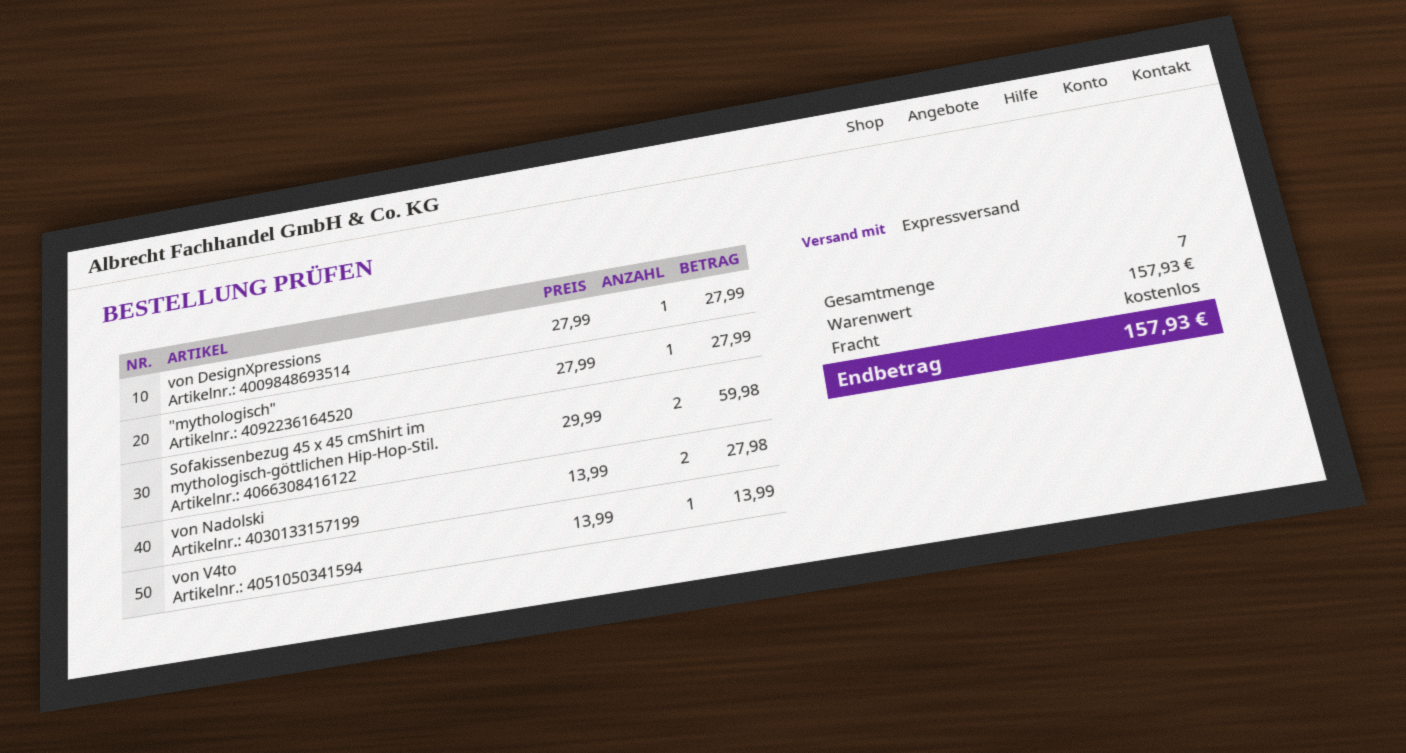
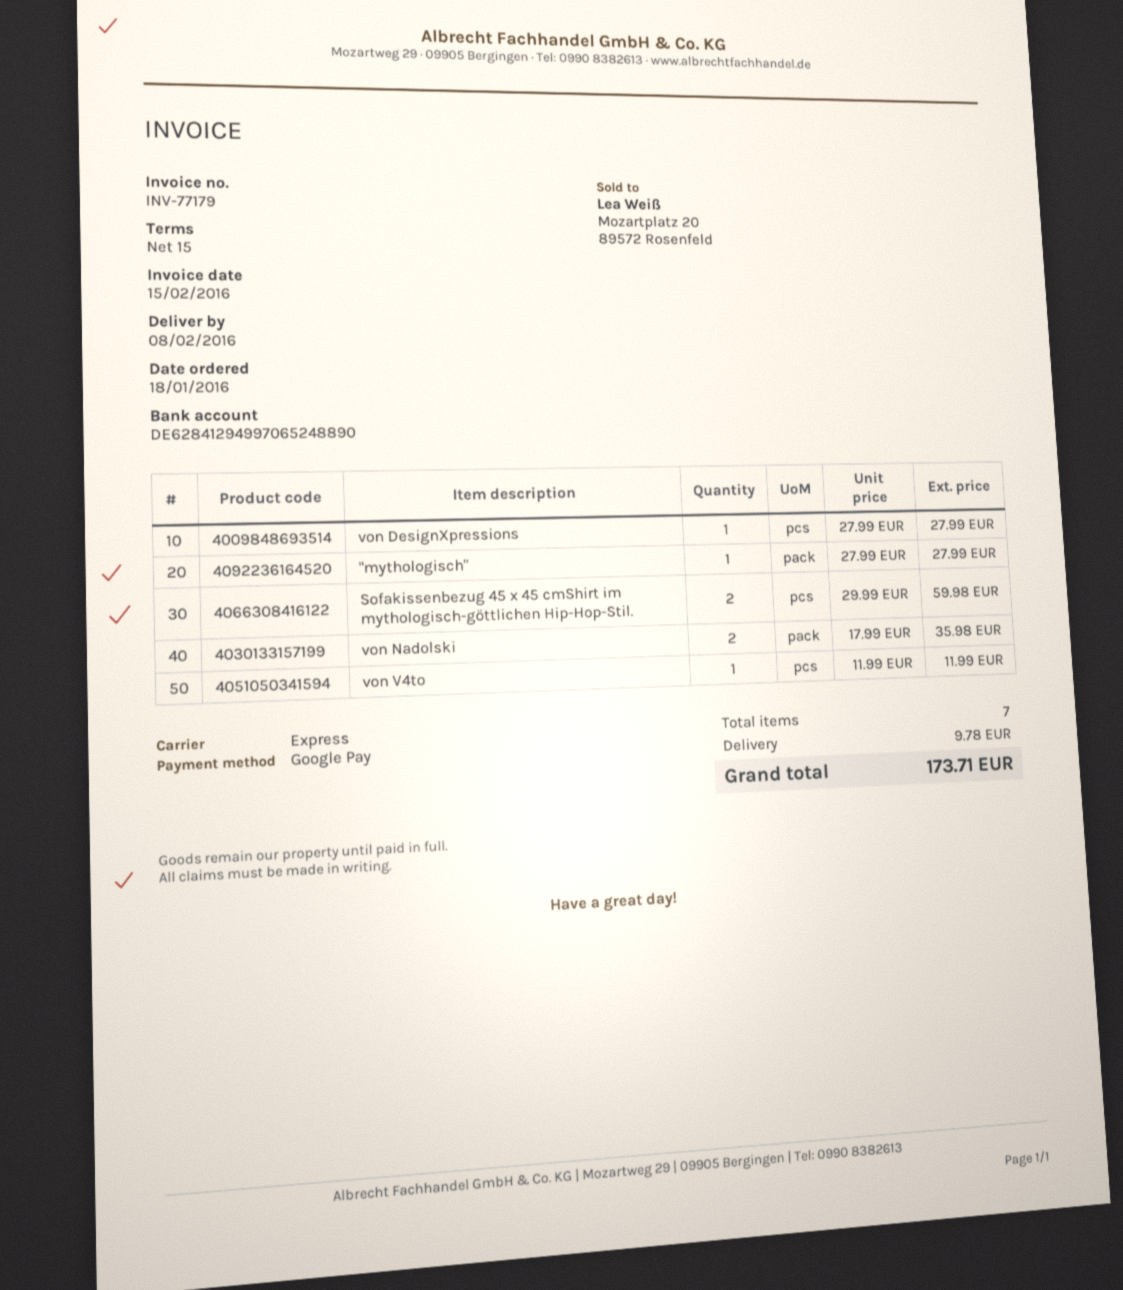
von Nadolski: 2 x 13.99 = 27.98 -> 2 x 17.99 = 35.98
von V4to: 1 x 13.99 = 13.99 -> 1 x 11.99 = 11.99
shipping: 0.00 -> 9.78
total: 157.93 -> 173.71

